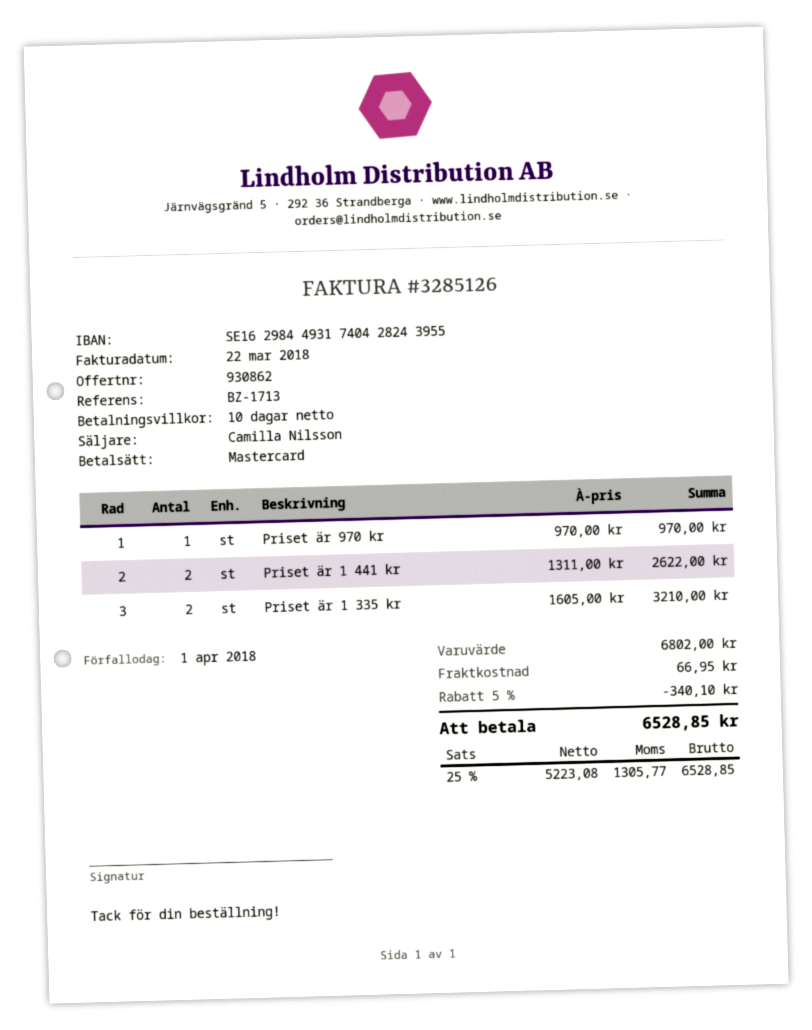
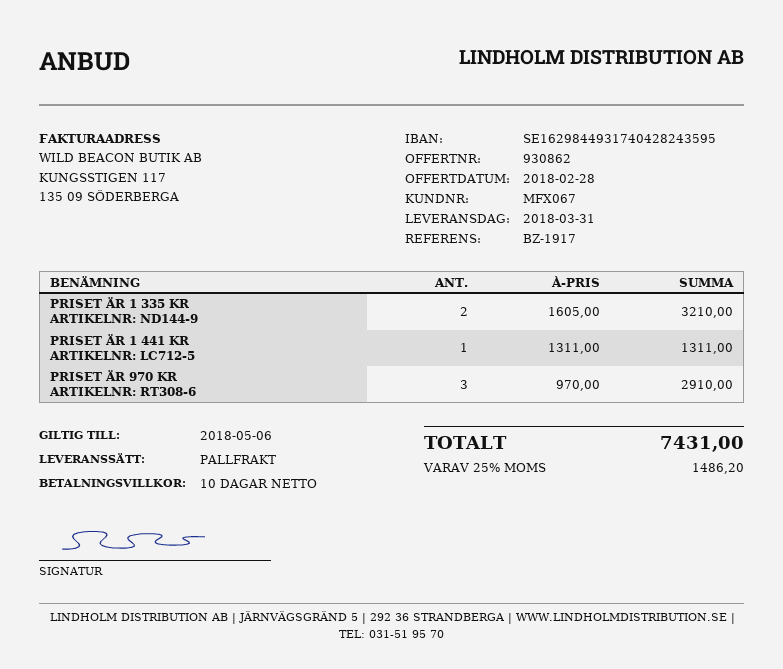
reference: BZ-1713 -> BZ-1917
bank account: SE1629844931740428243955 -> SE1629844931740428243595
Priset är 970 kr: 1 x 970.00 = 970.00 -> 3 x 970.00 = 2910.00
Priset är 1 441 kr: 2 x 1311.00 = 2622.00 -> 1 x 1311.00 = 1311.00
discount: 5% = 340.10 -> none
shipping: 66.95 -> none
tax: 25% = 1305.77 -> 25% = 1486.20
total: 6528.85 -> 7431.00

